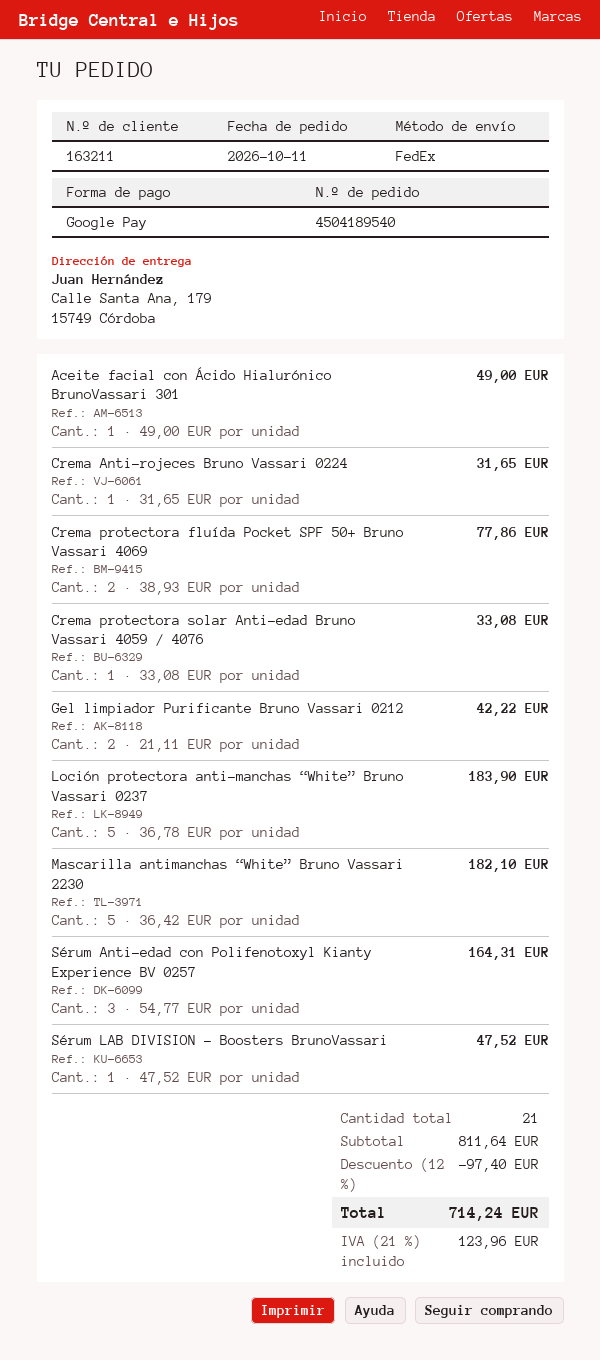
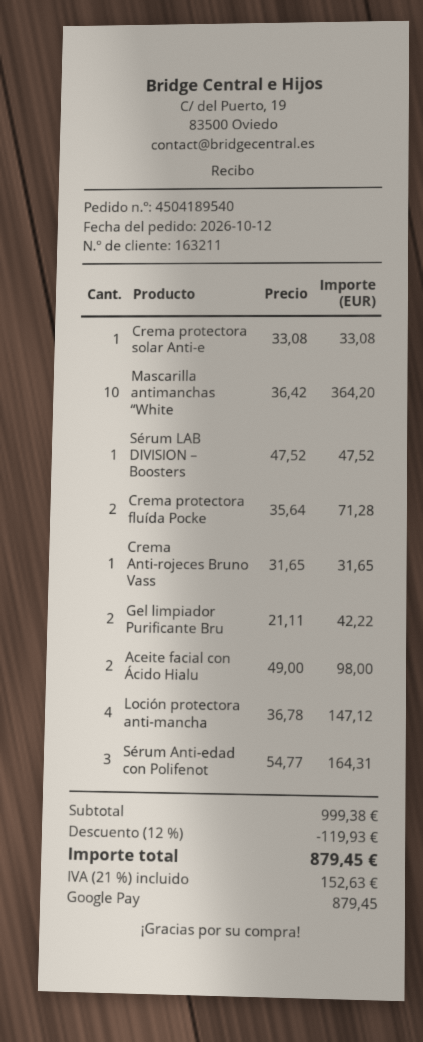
order date: 2026-10-11 -> 2026-10-12
Aceite facial con Ácido Hialurónico BrunoVassari 301: 1 x 49.00 = 49.00 -> 2 x 49.00 = 98.00
Crema protectora fluída Pocket SPF 50+ Bruno Vassari 4069: 2 x 38.93 = 77.86 -> 2 x 35.64 = 71.28
Loción protectora anti-manchas “White” Bruno Vassari 0237: 5 x 36.78 = 183.90 -> 4 x 36.78 = 147.12
Mascarilla antimanchas “White” Bruno Vassari 2230: 5 x 36.42 = 182.10 -> 10 x 36.42 = 364.20
subtotal: 811.64 -> 999.38
discount: 12% = 97.40 -> 12% = 119.93
tax: 21% = 123.96 -> 21% = 152.63
total: 714.24 -> 879.45

